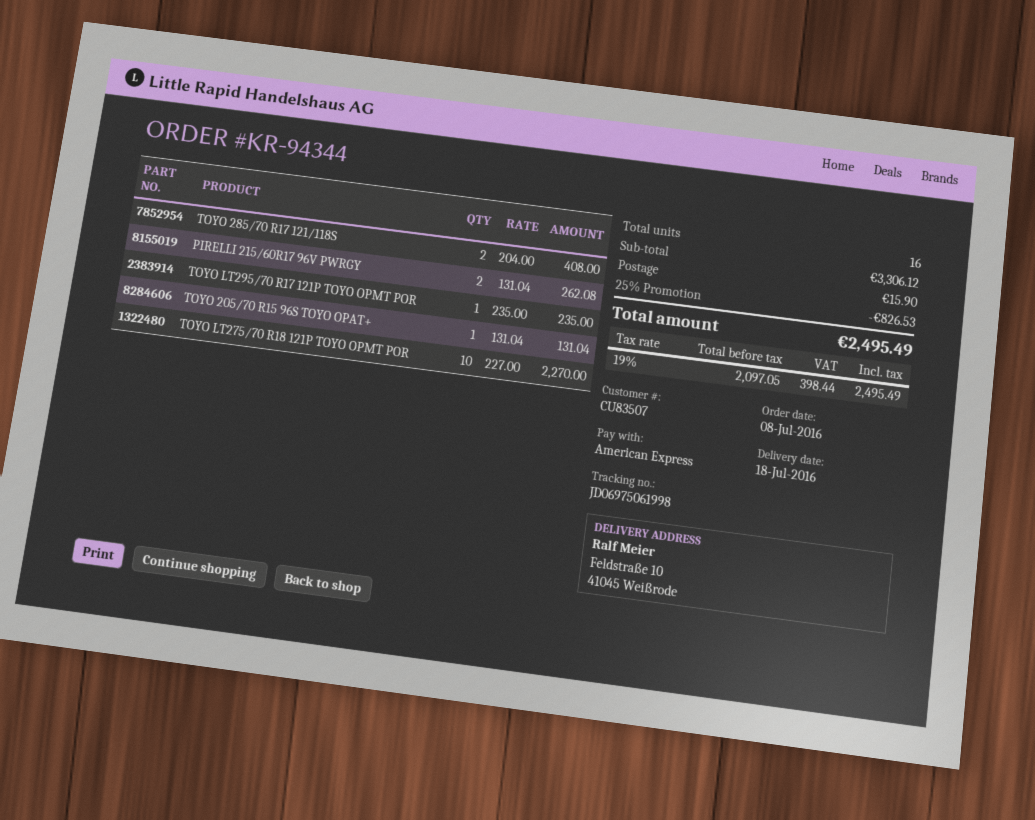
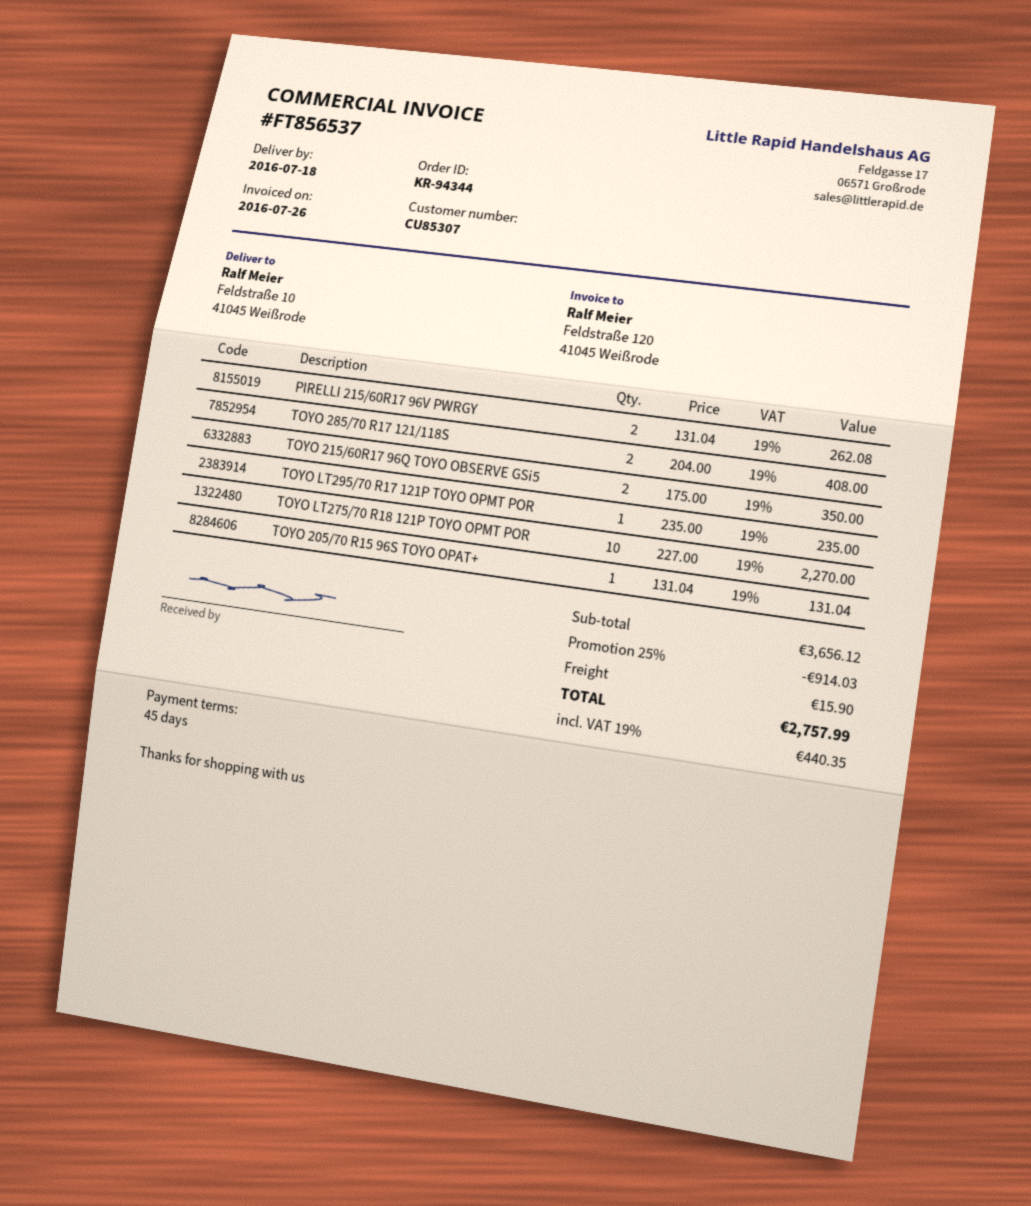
customer number: CU83507 -> CU85307
TOYO 215/60R17 96Q TOYO OBSERVE GSi5: none -> 2 x 175.00 = 350.00
subtotal: 3306.12 -> 3656.12
discount: 25% = 826.53 -> 25% = 914.03
tax: 19% = 398.44 -> 19% = 440.35
total: 2495.49 -> 2757.99

